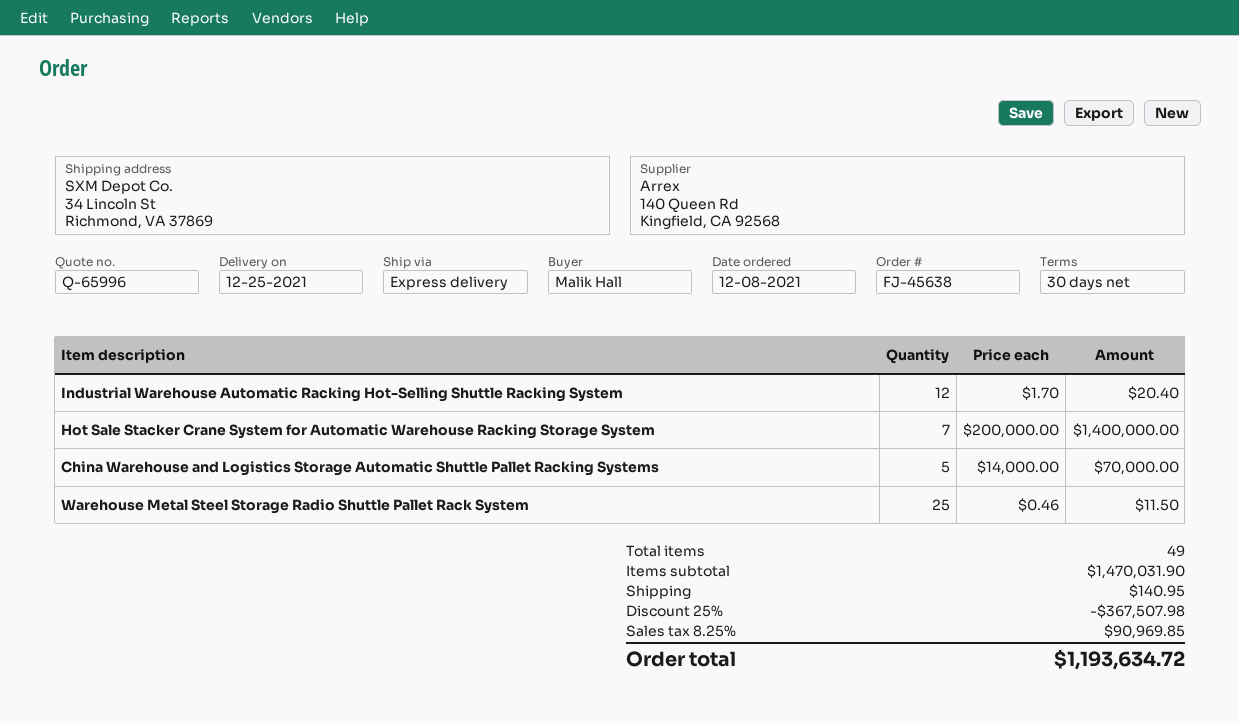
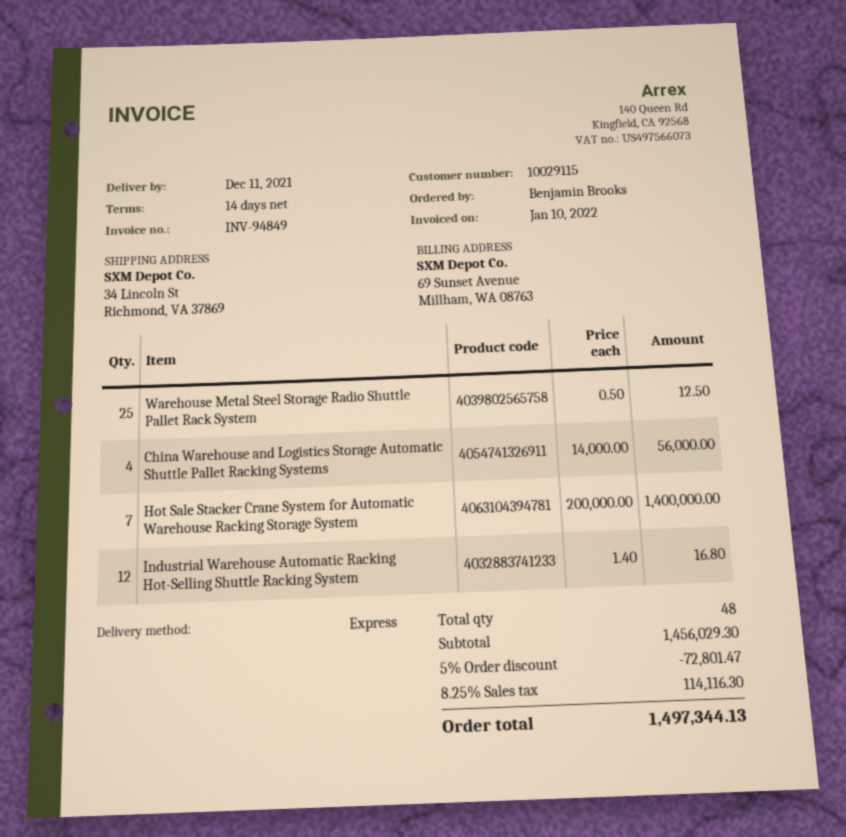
delivery date: 2021-12-25 -> 2021-12-11
payment terms: 30 days -> 14 days
ordered by: Malik Hall -> Benjamin Brooks
Industrial Warehouse Automatic Racking Hot-Selling Shuttle Racking System: 12 x 1.70 = 20.40 -> 12 x 1.40 = 16.80
China Warehouse and Logistics Storage Automatic Shuttle Pallet Racking Systems: 5 x 14000.00 = 70000.00 -> 4 x 14000.00 = 56000.00
Warehouse Metal Steel Storage Radio Shuttle Pallet Rack System: 25 x 0.46 = 11.50 -> 25 x 0.50 = 12.50
total quantity: 49 -> 48
subtotal: 1470031.90 -> 1456029.30
discount: 25% = 367507.98 -> 5% = 72801.47
shipping: 140.95 -> none
tax: 8.25% = 90969.85 -> 8.25% = 114116.30
total: 1193634.72 -> 1497344.13

